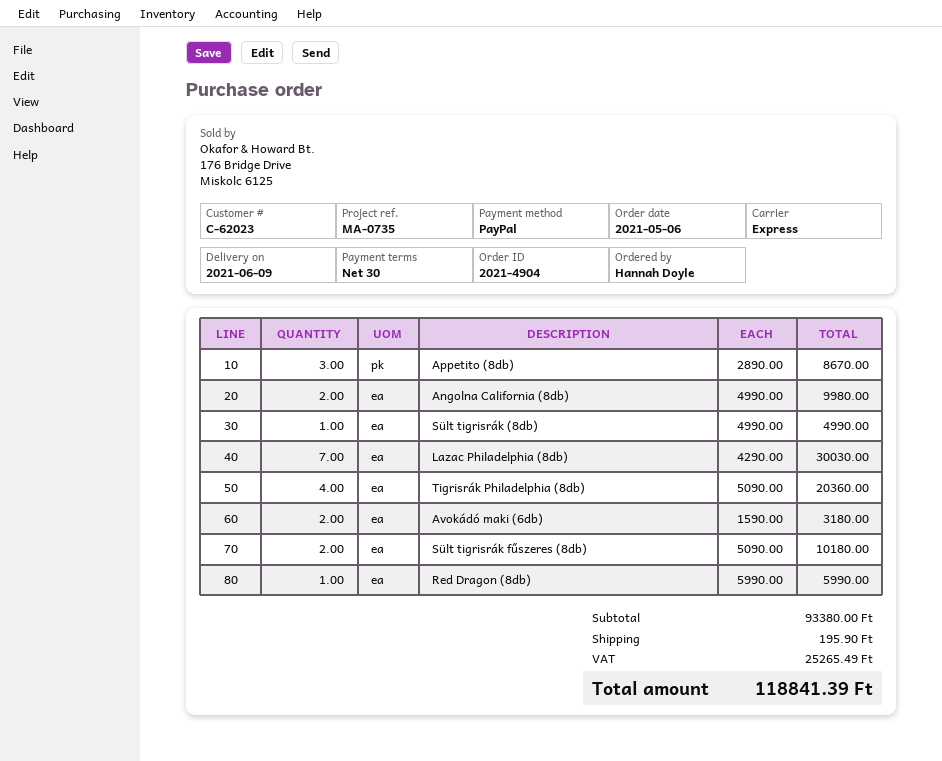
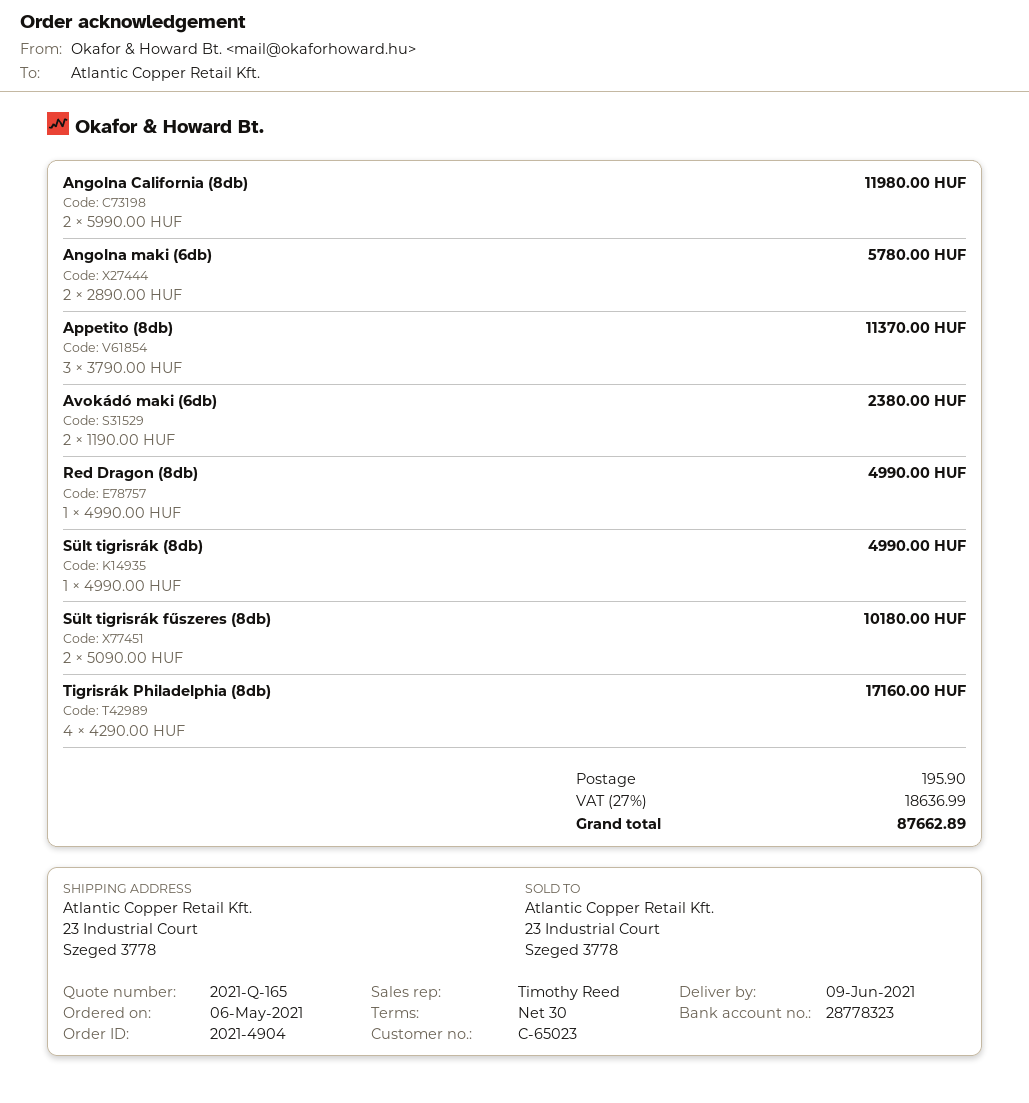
customer number: C-62023 -> C-65023
Appetito (8db): 3 x 2890.00 = 8670.00 -> 3 x 3790.00 = 11370.00
Angolna California (8db): 2 x 4990.00 = 9980.00 -> 2 x 5990.00 = 11980.00
Lazac Philadelphia (8db): 7 x 4290.00 = 30030.00 -> none
Tigrisrák Philadelphia (8db): 4 x 5090.00 = 20360.00 -> 4 x 4290.00 = 17160.00
Avokádó maki (6db): 2 x 1590.00 = 3180.00 -> 2 x 1190.00 = 2380.00
Red Dragon (8db): 1 x 5990.00 = 5990.00 -> 1 x 4990.00 = 4990.00
Angolna maki (6db): none -> 2 x 2890.00 = 5780.00
tax: 25265.49 -> 18636.99
total: 118841.39 -> 87662.89

